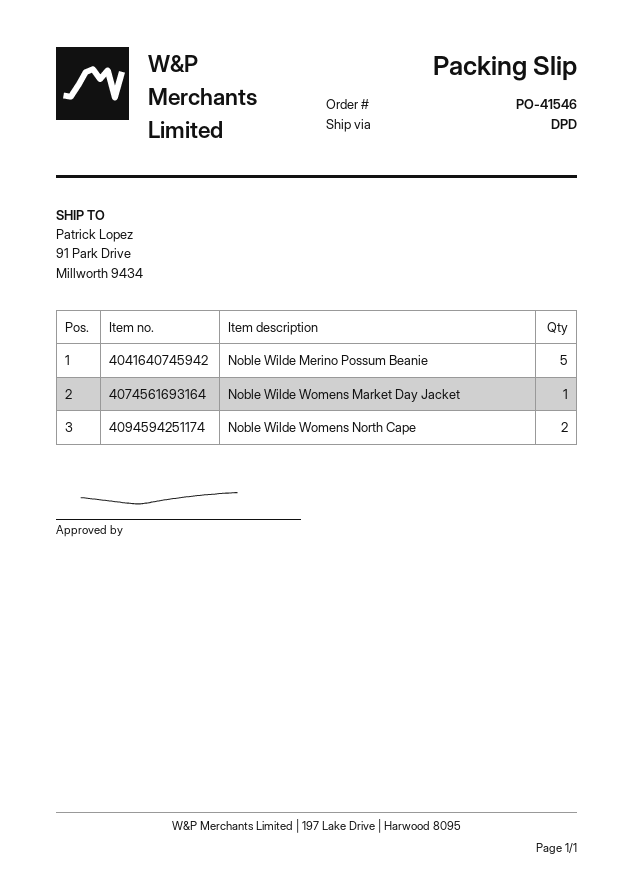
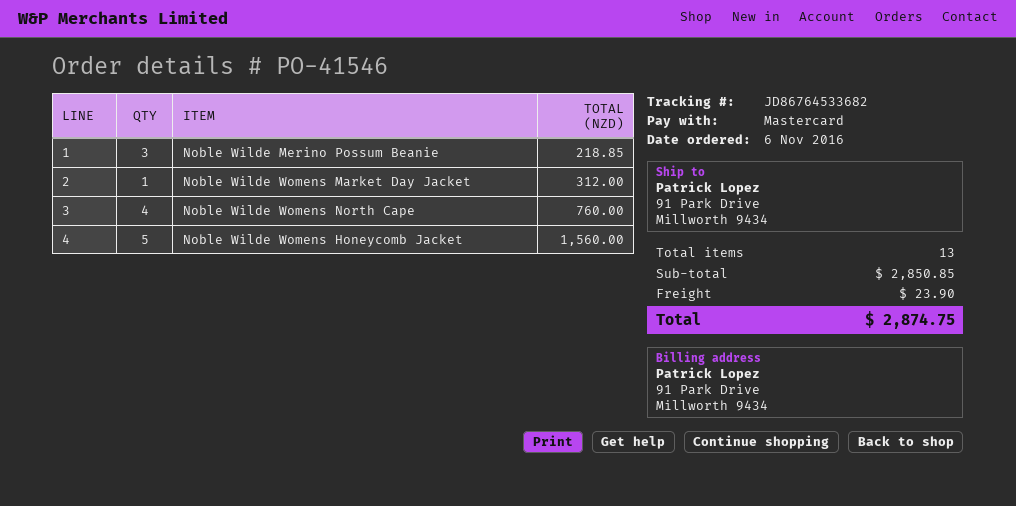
Noble Wilde Merino Possum Beanie: 5 -> 3
Noble Wilde Womens North Cape: 2 -> 4
Noble Wilde Womens Honeycomb Jacket: none -> 5

